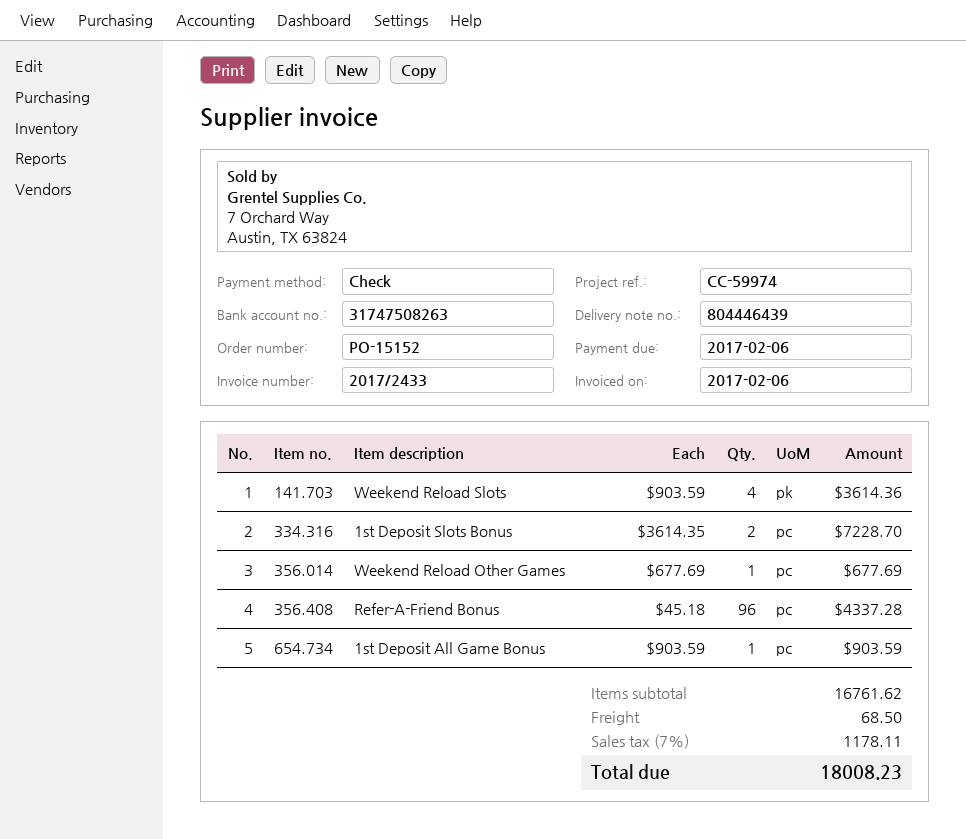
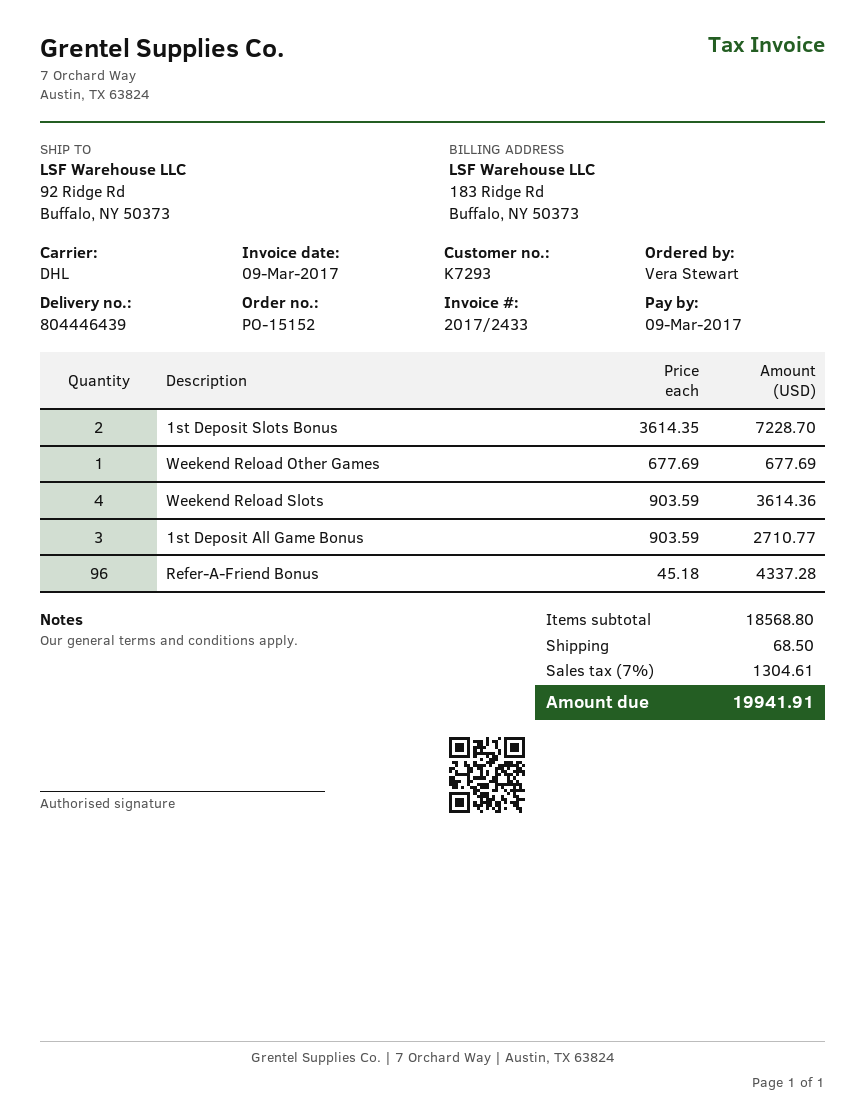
invoice date: 2017-02-06 -> 2017-03-09
due date: 2017-02-06 -> 2017-03-09
1st Deposit All Game Bonus: 1 x 903.59 = 903.59 -> 3 x 903.59 = 2710.77
subtotal: 16761.62 -> 18568.80
tax: 7% = 1178.11 -> 7% = 1304.61
total: 18008.23 -> 19941.91

